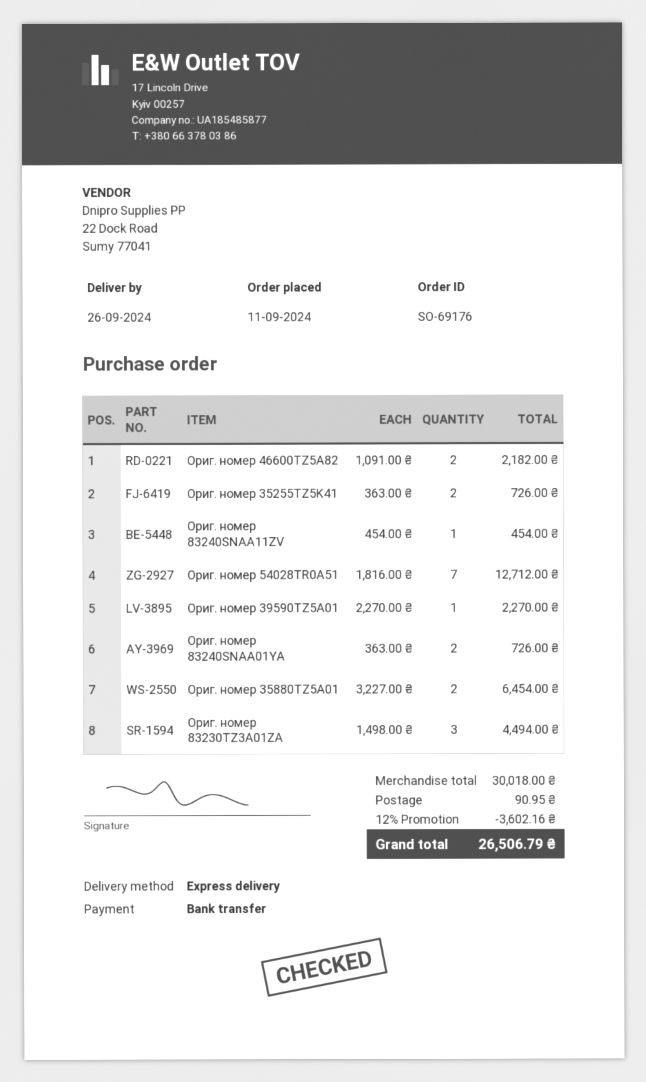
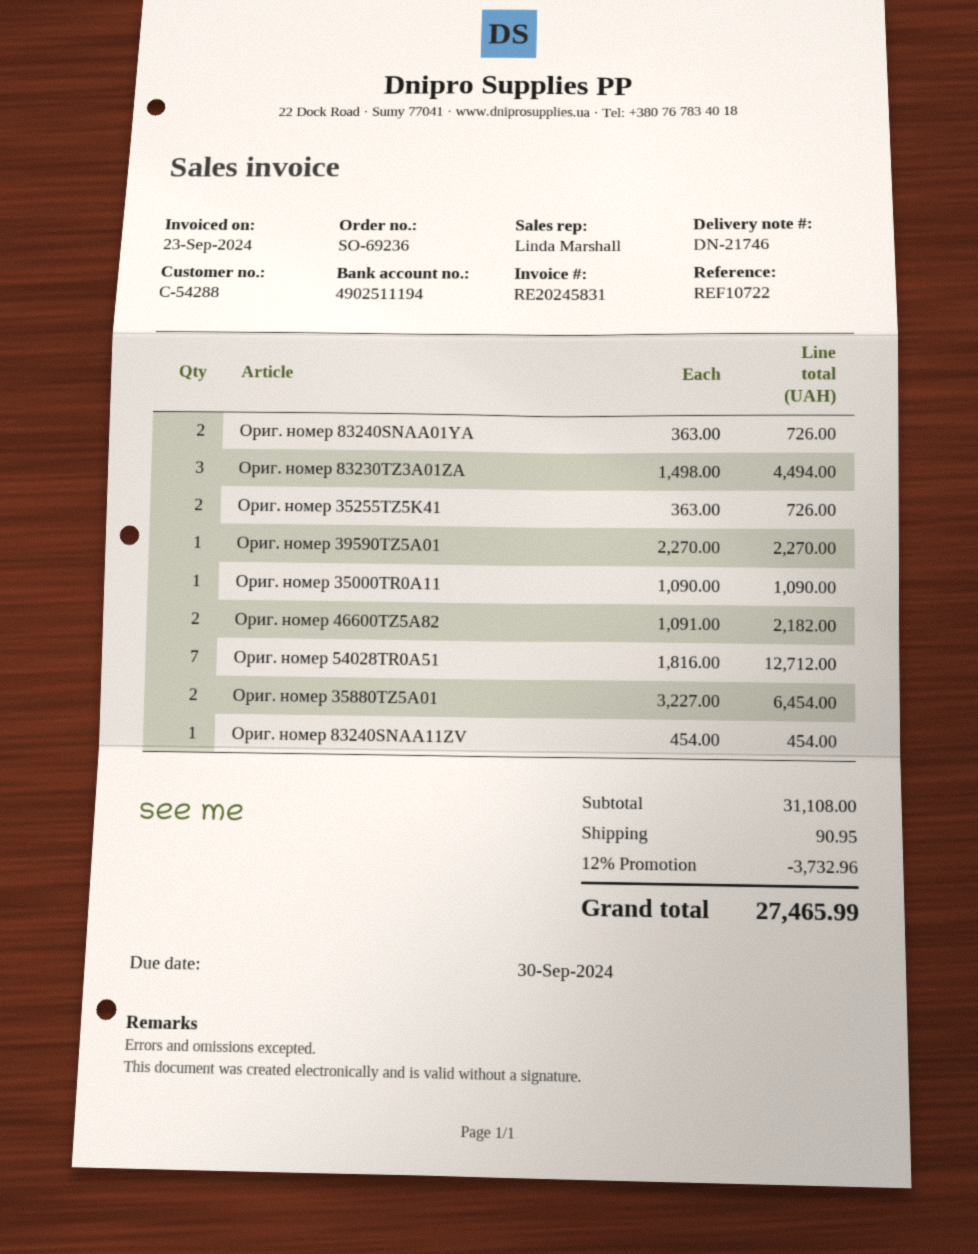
order number: SO-69176 -> SO-69236
Ориг. номер 35000TR0A11: none -> 1 x 1090.00 = 1090.00
subtotal: 30018.00 -> 31108.00
discount: 12% = 3602.16 -> 12% = 3732.96
total: 26506.79 -> 27465.99

